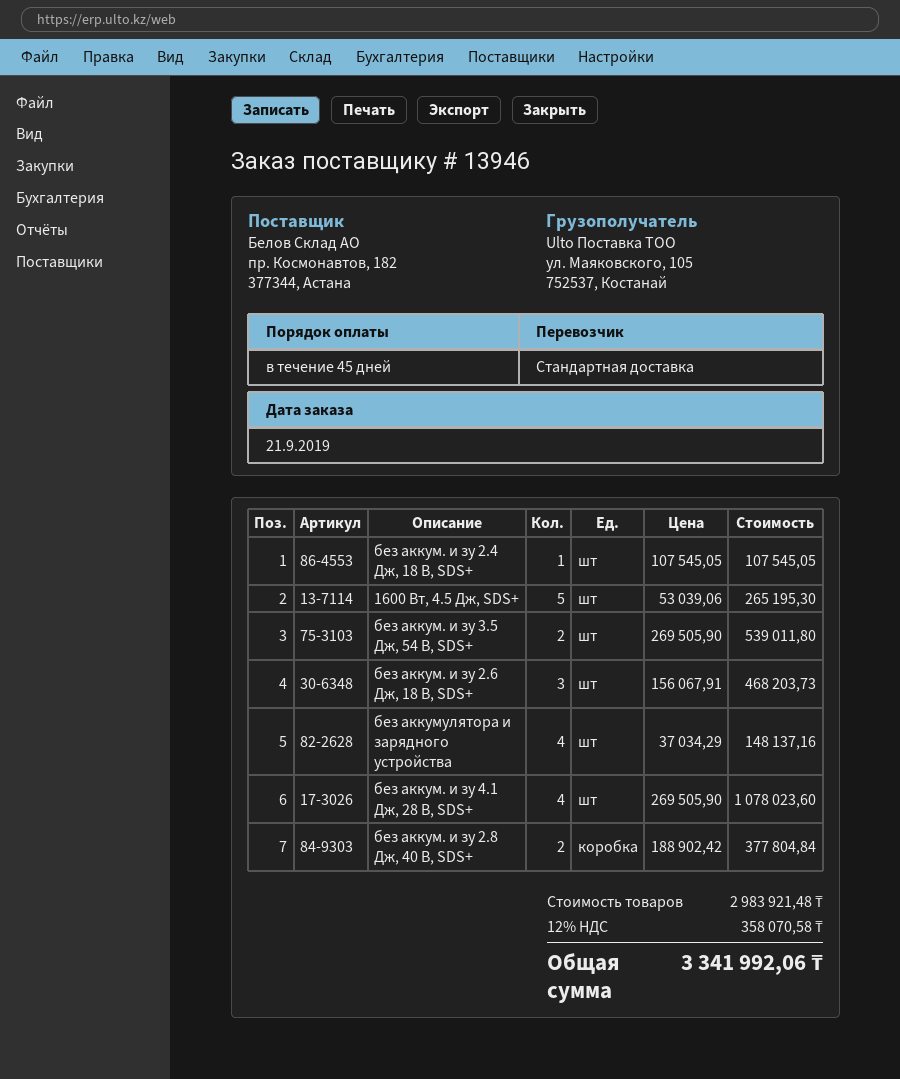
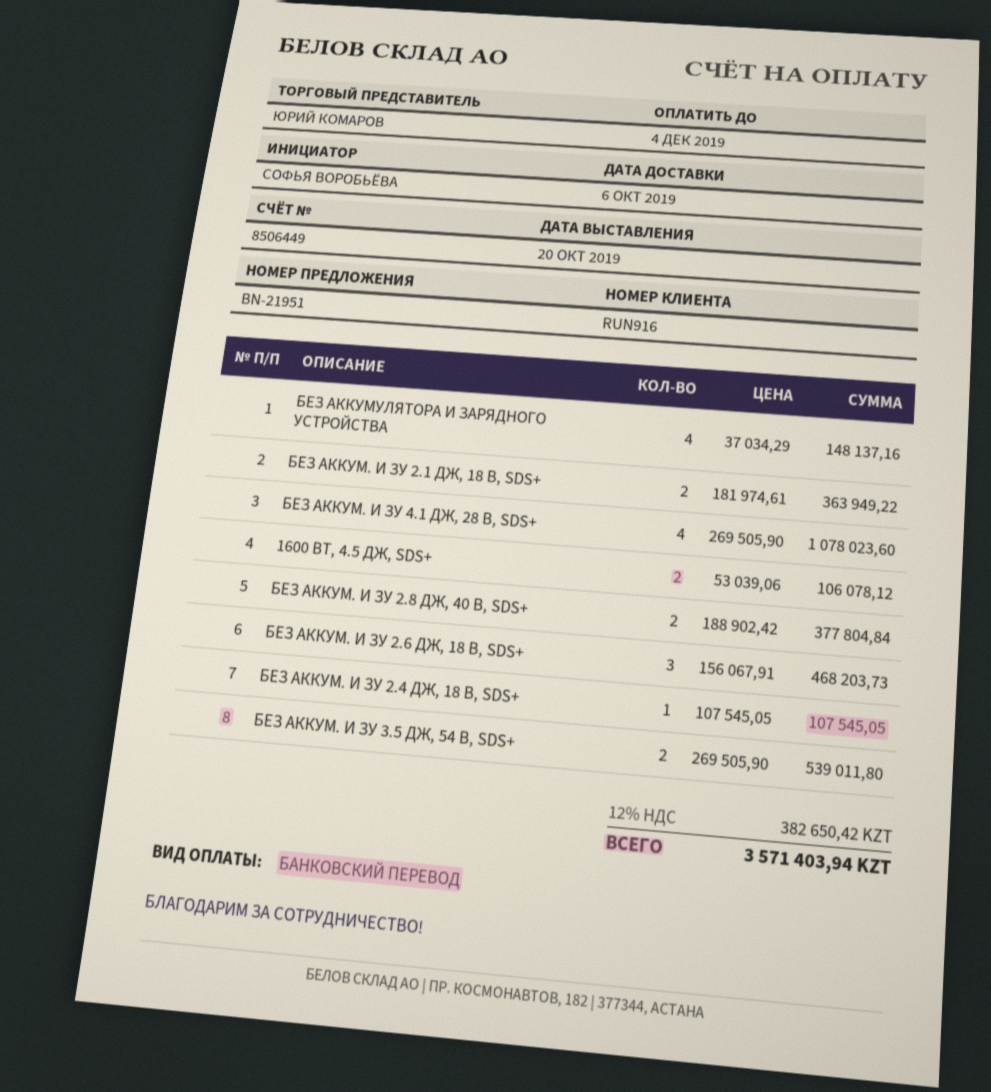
1600 Вт, 4.5 Дж, SDS+: 5 x 53039.06 = 265195.30 -> 2 x 53039.06 = 106078.12
БЕЗ АККУМ. И ЗУ 2.1 ДЖ, 18 В, SDS+: none -> 2 x 181974.61 = 363949.22
tax: 12% = 358070.58 -> 12% = 382650.42
total: 3341992.06 -> 3571403.94

